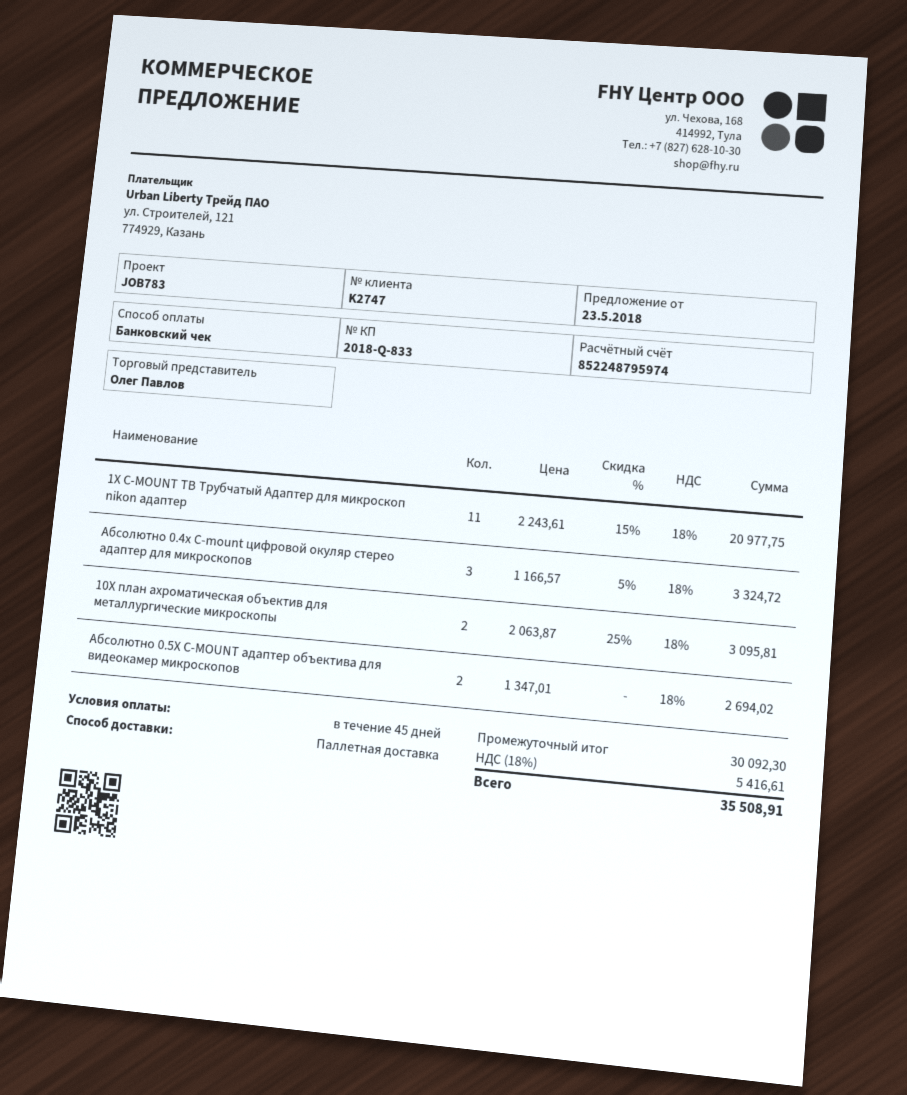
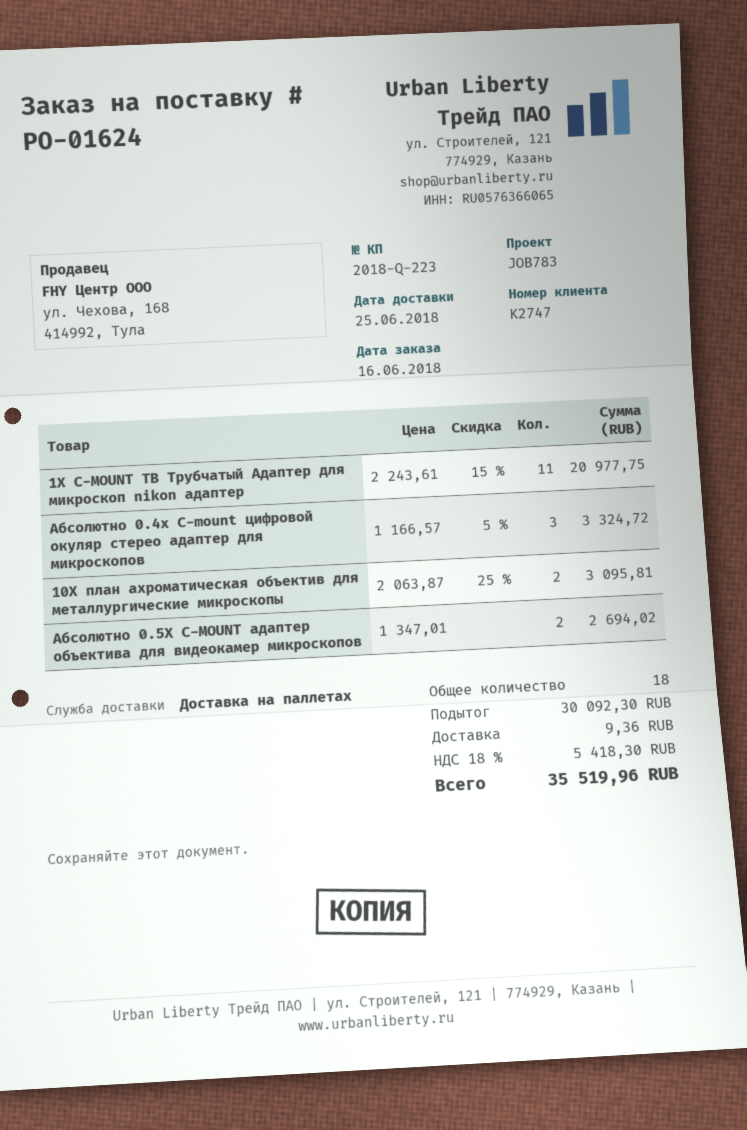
quote number: 2018-Q-833 -> 2018-Q-223
shipping: none -> 9.36
tax: 18% = 5416.61 -> 18% = 5418.30
total: 35508.91 -> 35519.96

